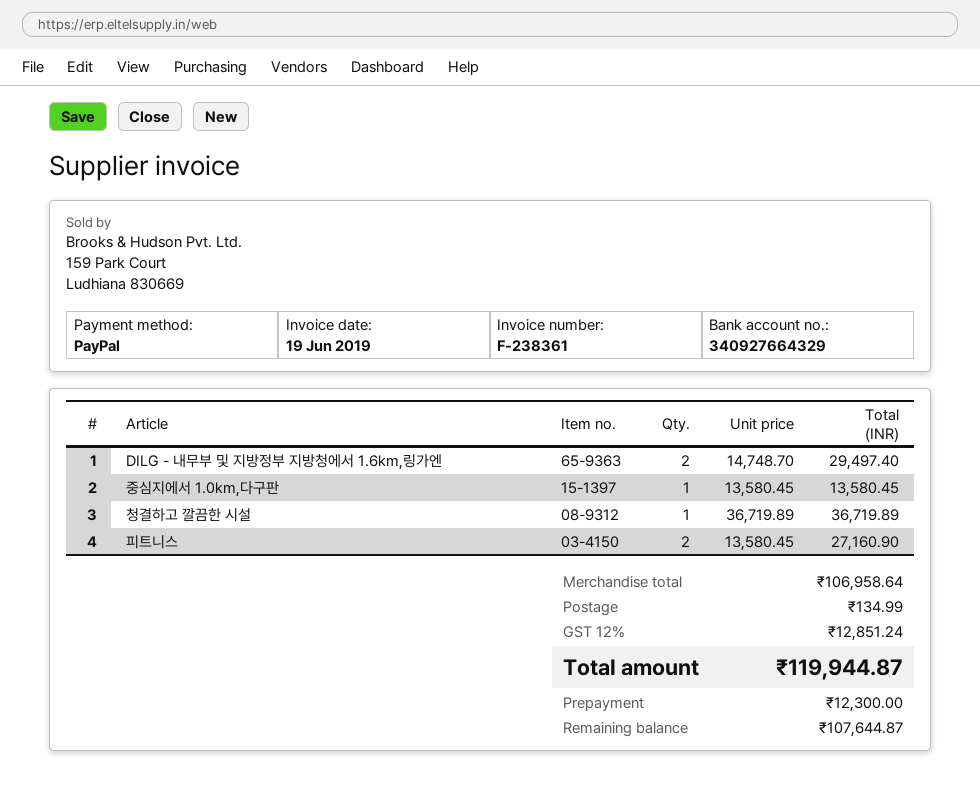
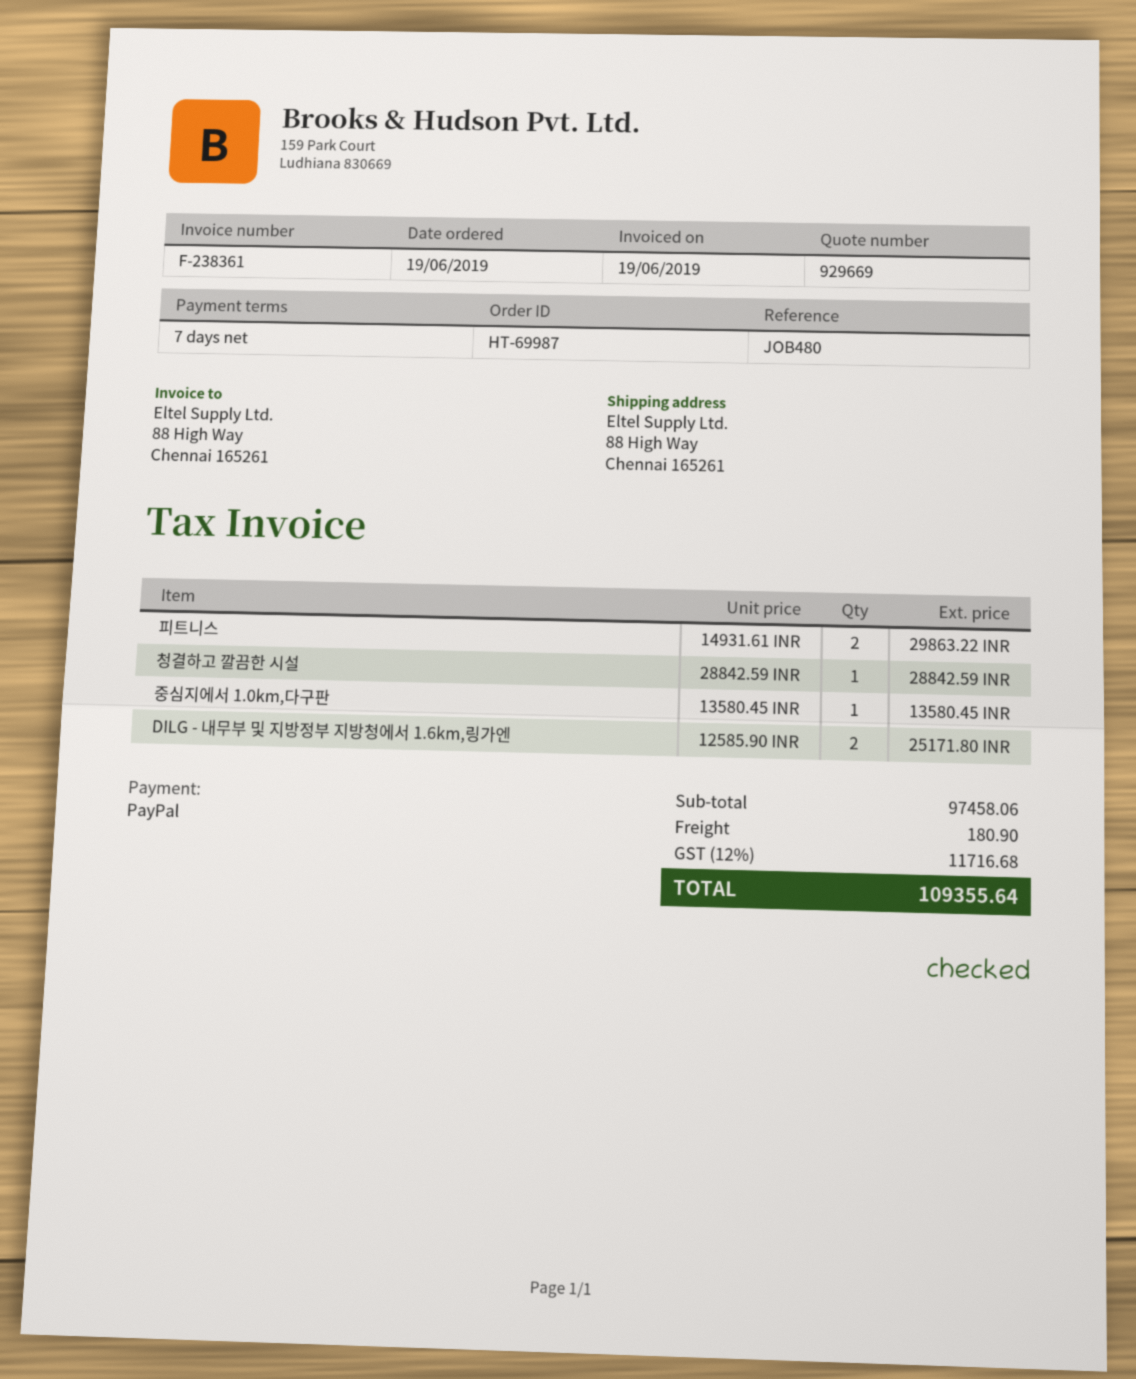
DILG - 내무부 및 지방정부 지방청에서 1.6km,링가엔: 2 x 14748.70 = 29497.40 -> 2 x 12585.90 = 25171.80
청결하고 깔끔한 시설: 1 x 36719.89 = 36719.89 -> 1 x 28842.59 = 28842.59
피트니스: 2 x 13580.45 = 27160.90 -> 2 x 14931.61 = 29863.22
subtotal: 106958.64 -> 97458.06
shipping: 134.99 -> 180.90
tax: 12% = 12851.24 -> 12% = 11716.68
total: 119944.87 -> 109355.64

